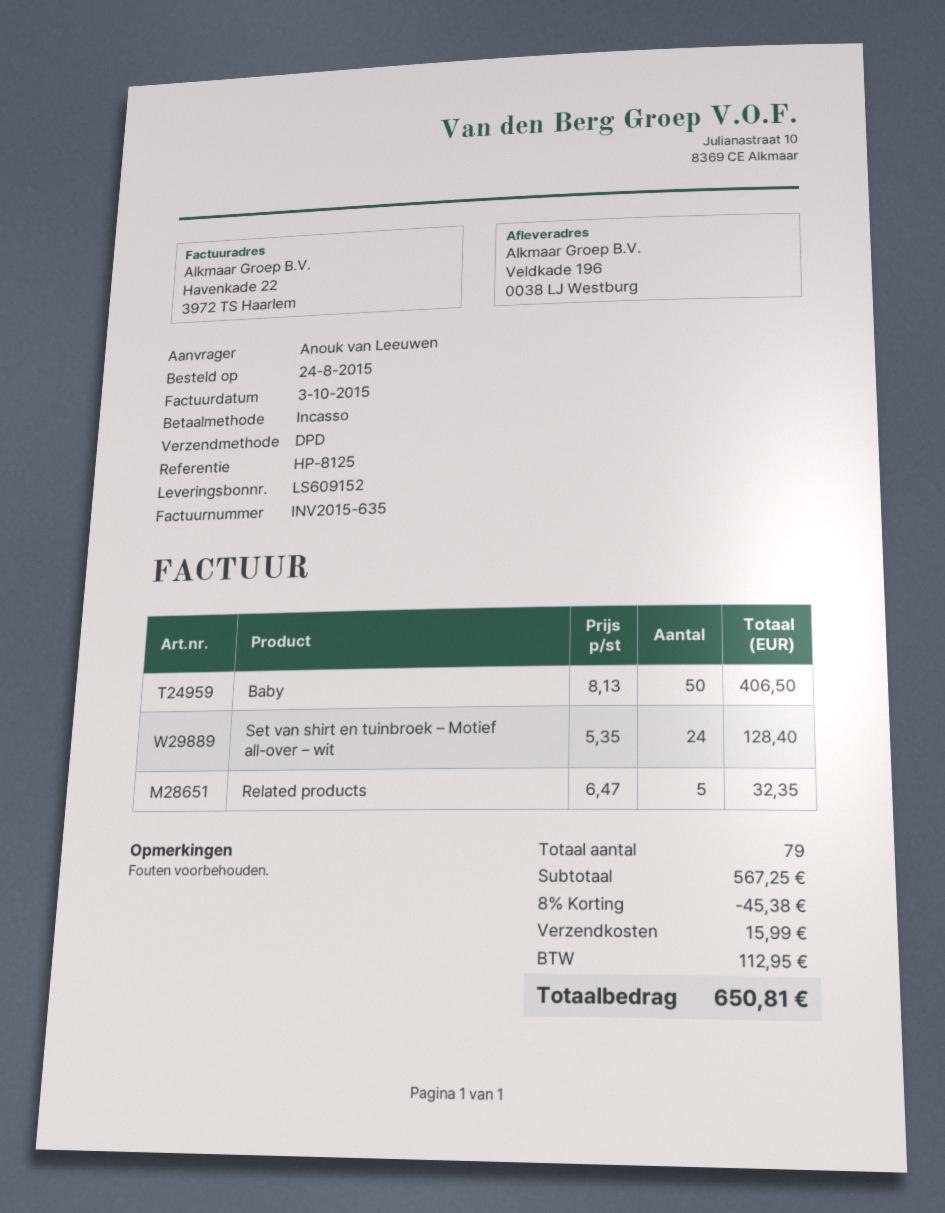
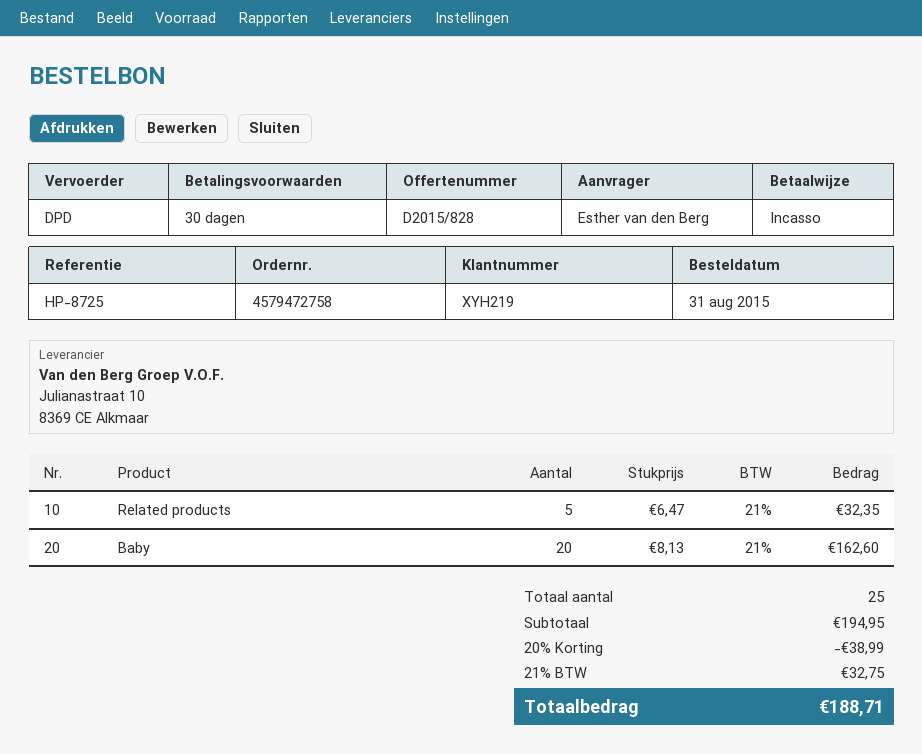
order date: 2015-08-24 -> 2015-08-31
reference: HP-8125 -> HP-8725
ordered by: Anouk van Leeuwen -> Esther van den Berg
Baby: 50 x 8.13 = 406.50 -> 20 x 8.13 = 162.60
Set van shirt en tuinbroek – Motief all-over – wit: 24 x 5.35 = 128.40 -> none
total quantity: 79 -> 25
subtotal: 567.25 -> 194.95
discount: 8% = 45.38 -> 20% = 38.99
shipping: 15.99 -> none
tax: 112.95 -> 32.75
total: 650.81 -> 188.71

